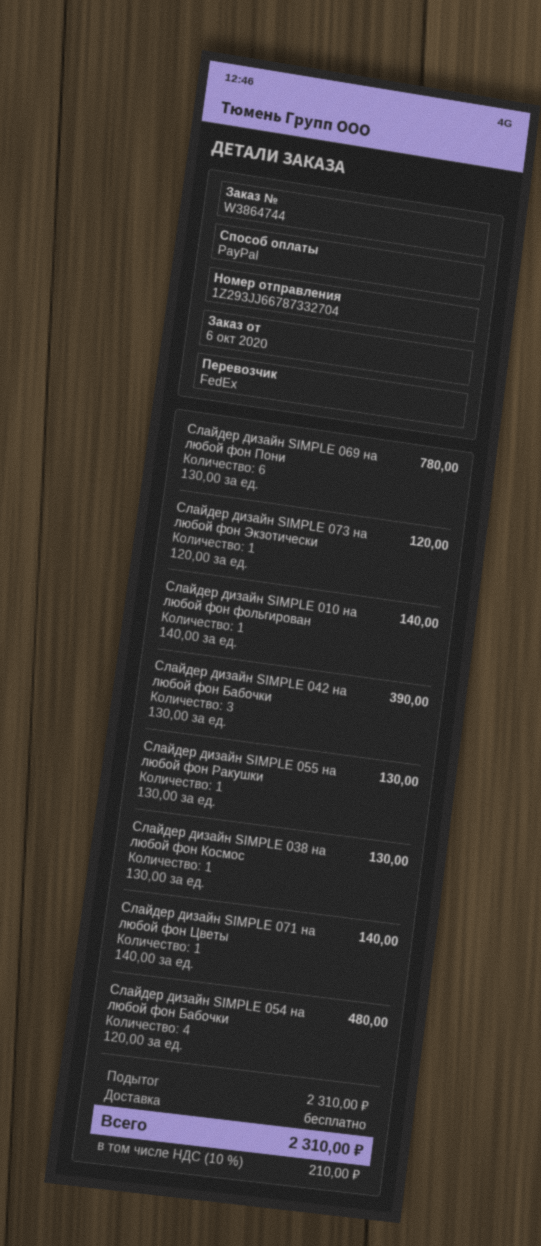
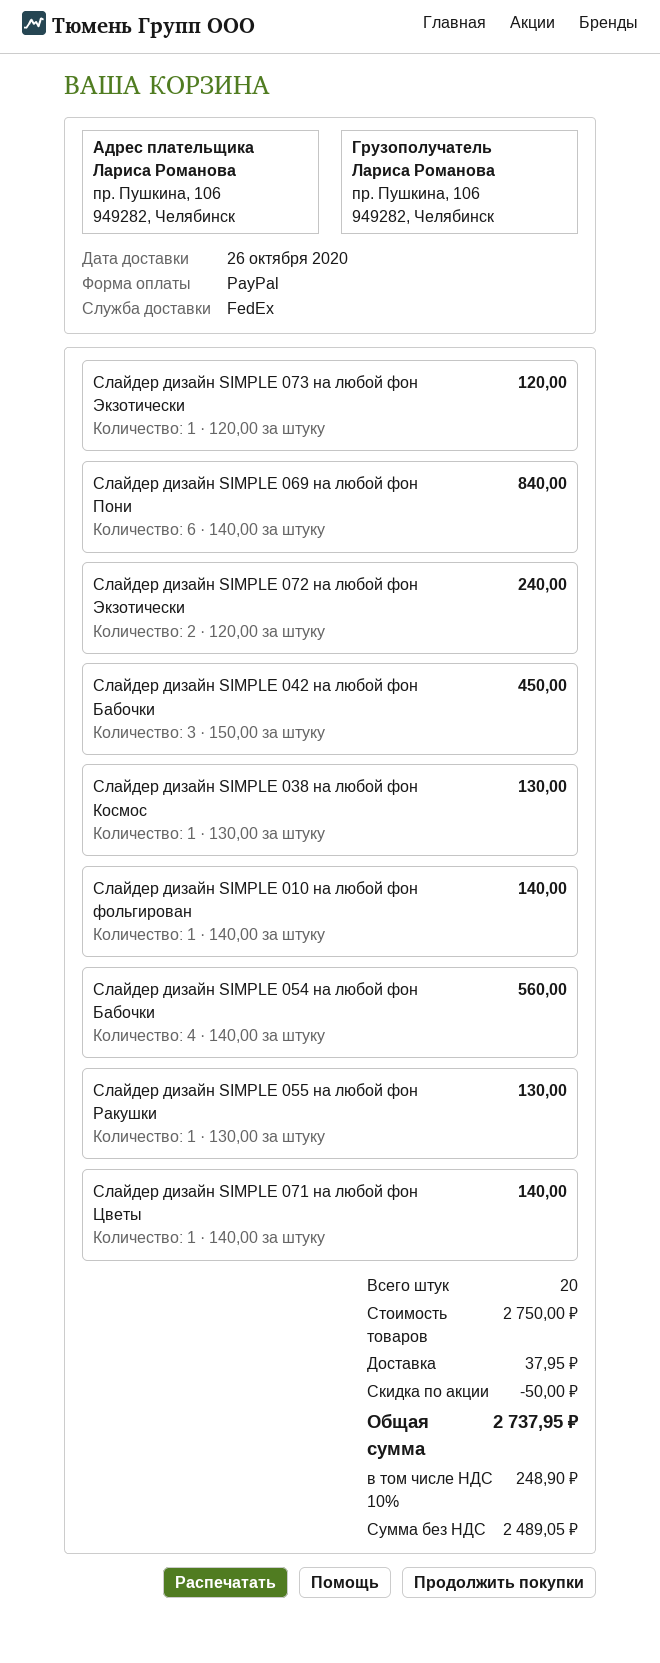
Слайдер дизайн SIMPLE 069 на любой фон Пони: 6 x 130.00 = 780.00 -> 6 x 140.00 = 840.00
Слайдер дизайн SIMPLE 042 на любой фон Бабочки: 3 x 130.00 = 390.00 -> 3 x 150.00 = 450.00
Слайдер дизайн SIMPLE 054 на любой фон Бабочки: 4 x 120.00 = 480.00 -> 4 x 140.00 = 560.00
Слайдер дизайн SIMPLE 072 на любой фон Экзотически: none -> 2 x 120.00 = 240.00
subtotal: 2310.00 -> 2750.00
discount: none -> 50.00
shipping: 0.00 -> 37.95
tax: 10% = 210.00 -> 10% = 248.90
total: 2310.00 -> 2737.95

